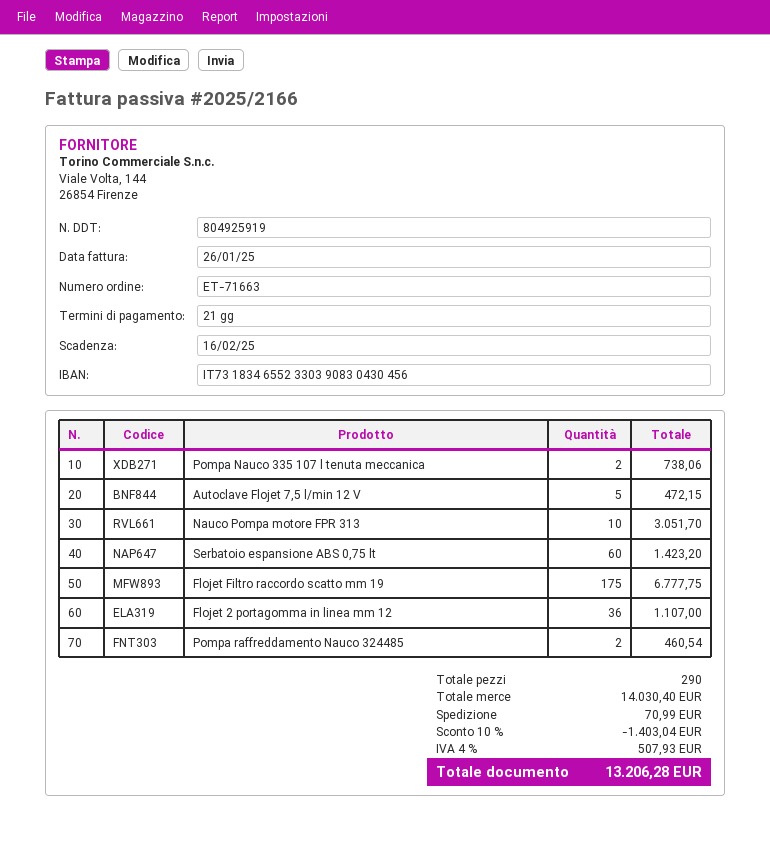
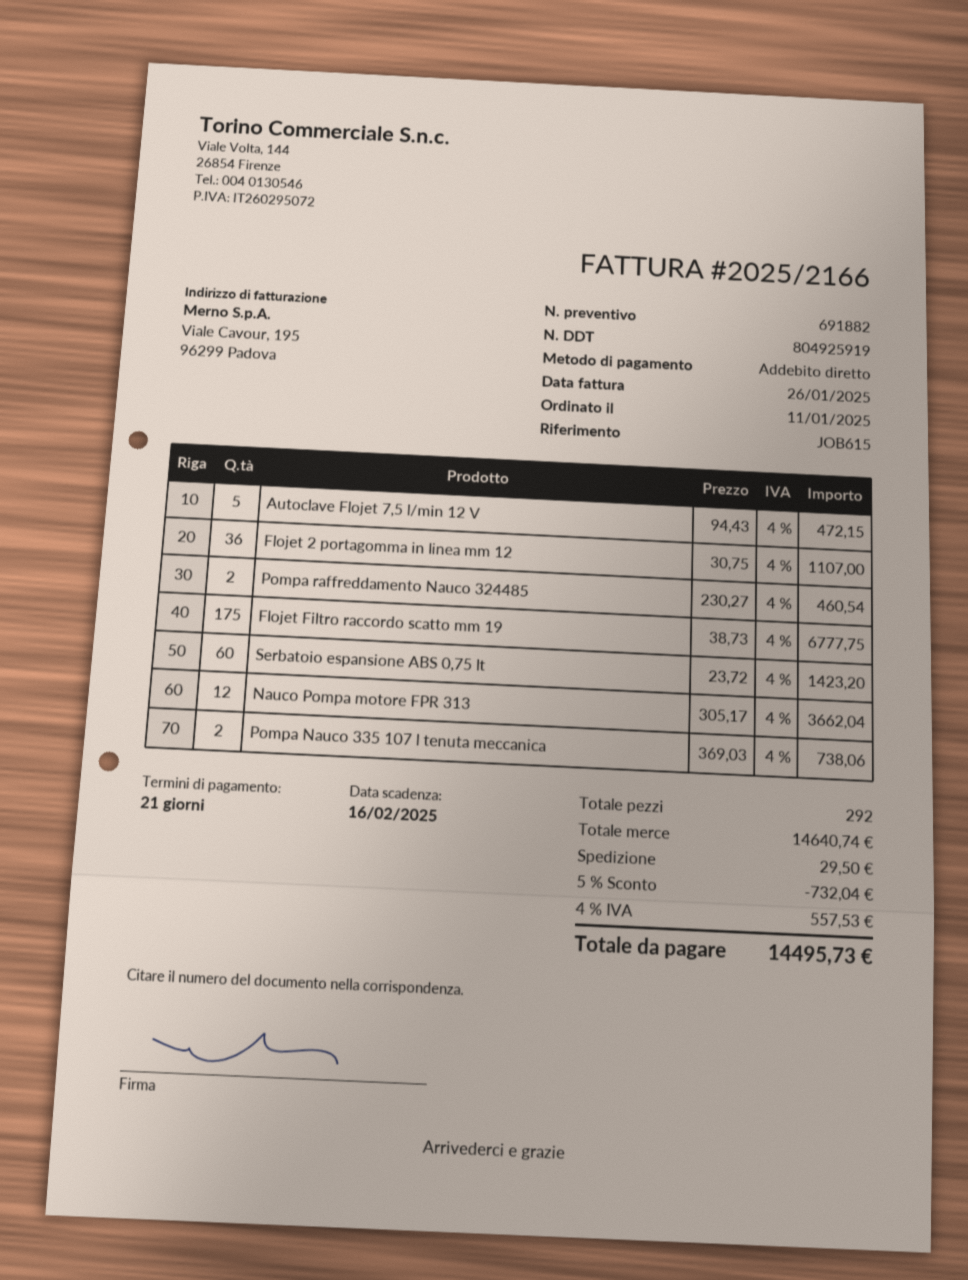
Nauco Pompa motore FPR 313: 10 for 3051.70 -> 12 for 3662.04
total quantity: 290 -> 292
subtotal: 14030.40 -> 14640.74
discount: 10% = 1403.04 -> 5% = 732.04
shipping: 70.99 -> 29.50
tax: 4% = 507.93 -> 4% = 557.53
total: 13206.28 -> 14495.73

